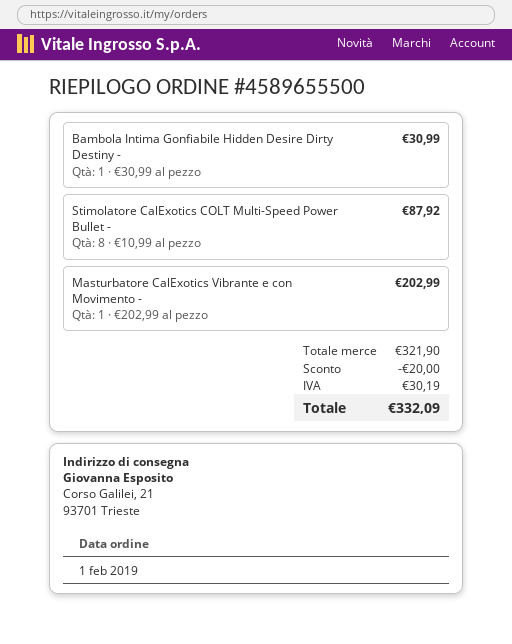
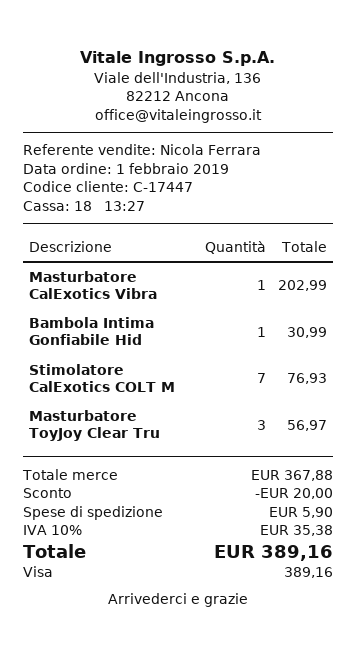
Stimolatore CalExotics COLT Multi-Speed Power Bullet -: 8 for 87.92 -> 7 for 76.93
Masturbatore ToyJoy Clear Tru: none -> 3 for 56.97
subtotal: 321.90 -> 367.88
shipping: none -> 5.90
tax: 30.19 -> 35.38
total: 332.09 -> 389.16

